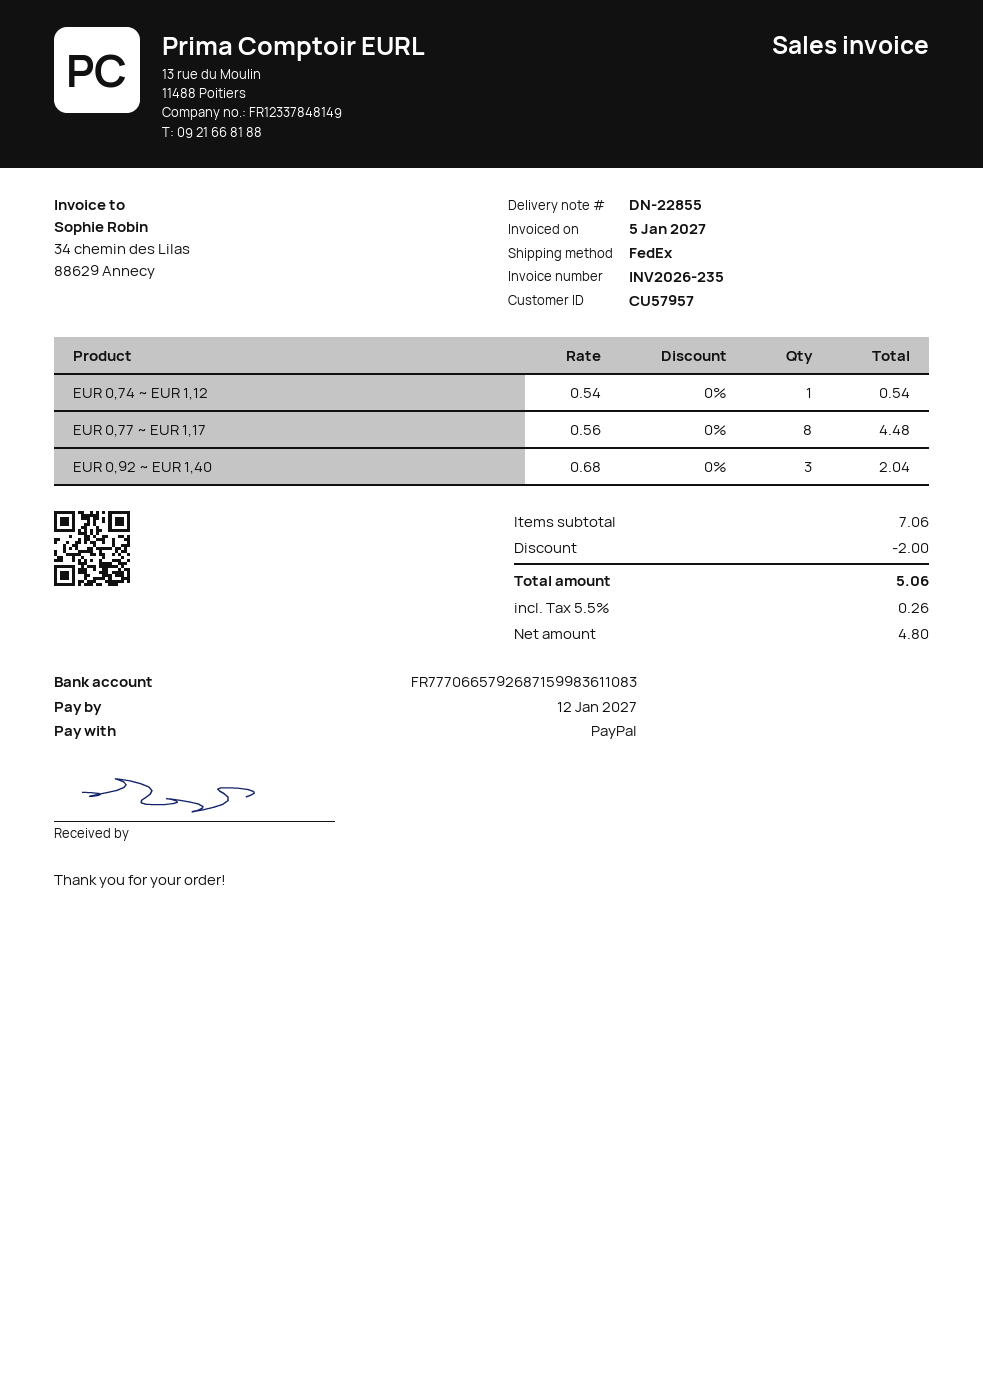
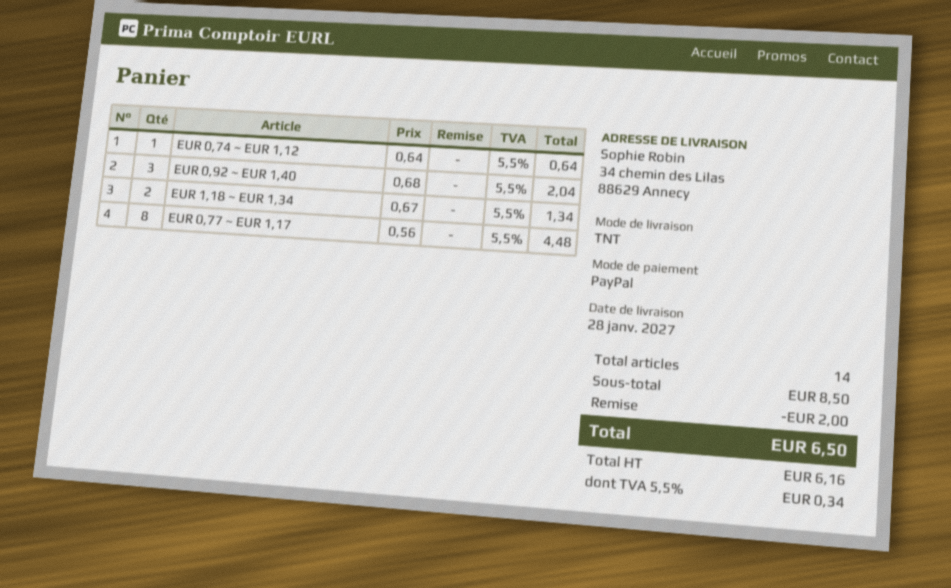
shipping method: FedEx -> TNT
EUR 0,74 ~ EUR 1,12: 1 x 0.54 = 0.54 -> 1 x 0.64 = 0.64
EUR 1,18 ~ EUR 1,34: none -> 2 x 0.67 = 1.34
subtotal: 7.06 -> 8.50
net: 4.80 -> 6.16
tax: 5.5% = 0.26 -> 5.5% = 0.34
total: 5.06 -> 6.50

